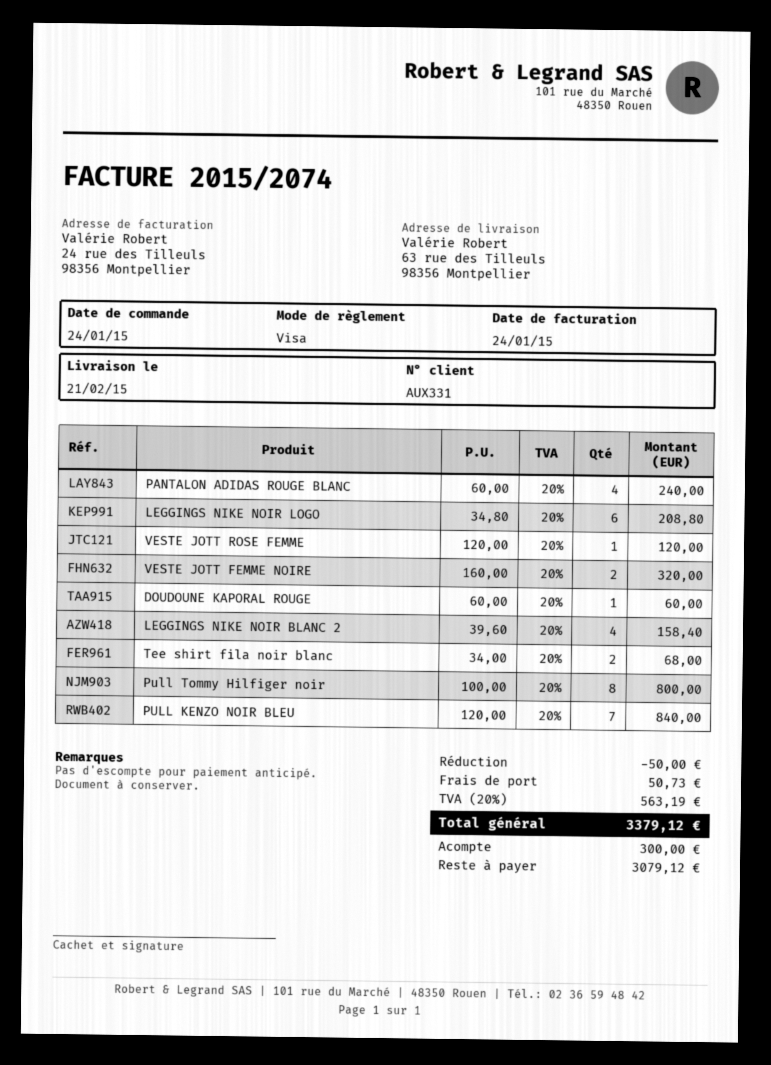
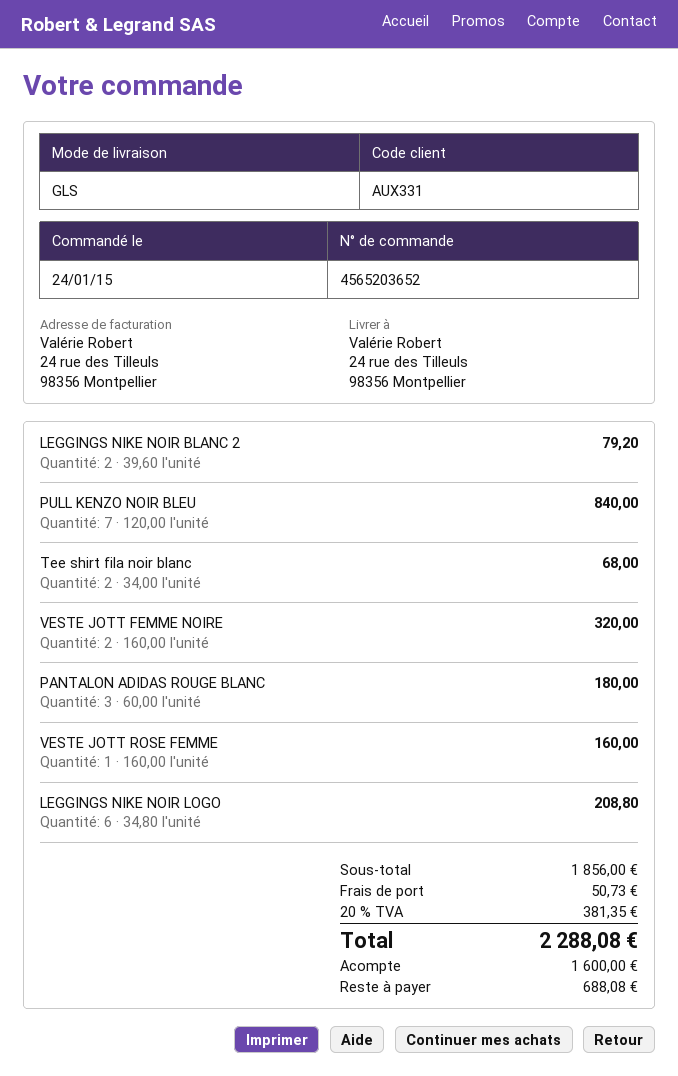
ship to: 63 rue des Tilleuls, 98356 Montpellier -> 24 rue des Tilleuls, 98356 Montpellier
PANTALON ADIDAS ROUGE BLANC: 4 x 60.00 = 240.00 -> 3 x 60.00 = 180.00
VESTE JOTT ROSE FEMME: 1 x 120.00 = 120.00 -> 1 x 160.00 = 160.00
DOUDOUNE KAPORAL ROUGE: 1 x 60.00 = 60.00 -> none
LEGGINGS NIKE NOIR BLANC 2: 4 x 39.60 = 158.40 -> 2 x 39.60 = 79.20
Pull Tommy Hilfiger noir: 8 x 100.00 = 800.00 -> none
discount: 50.00 -> none
tax: 20% = 563.19 -> 20% = 381.35
total: 3379.12 -> 2288.08
deposit: 300.00 -> 1600.00
balance: 3079.12 -> 688.08

